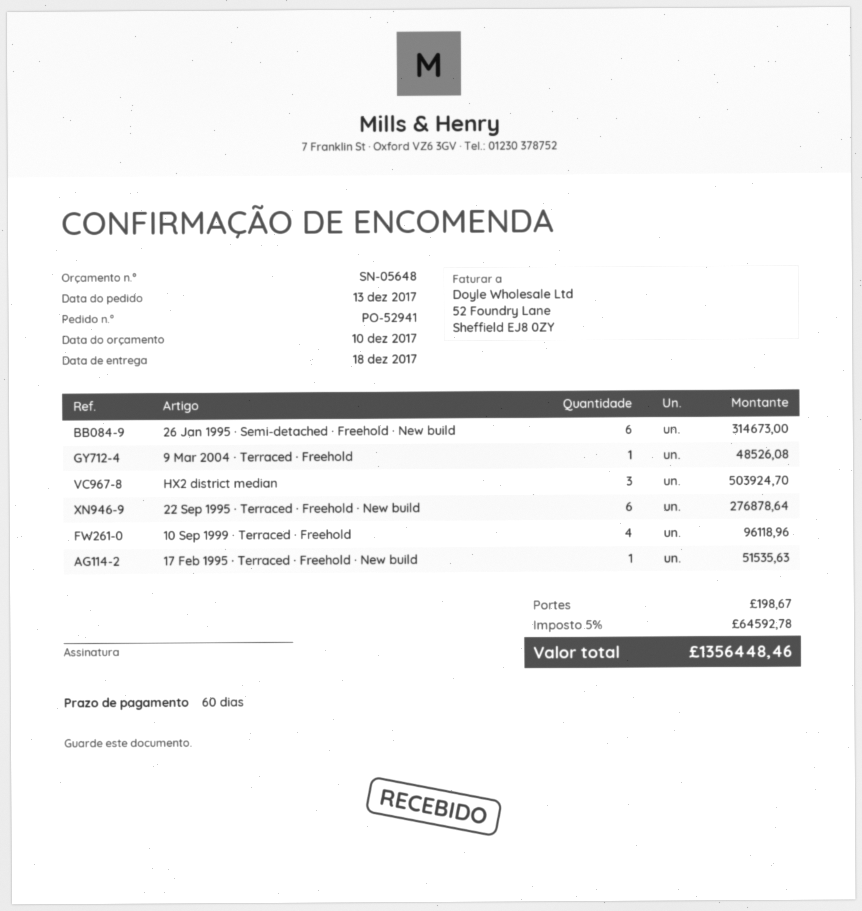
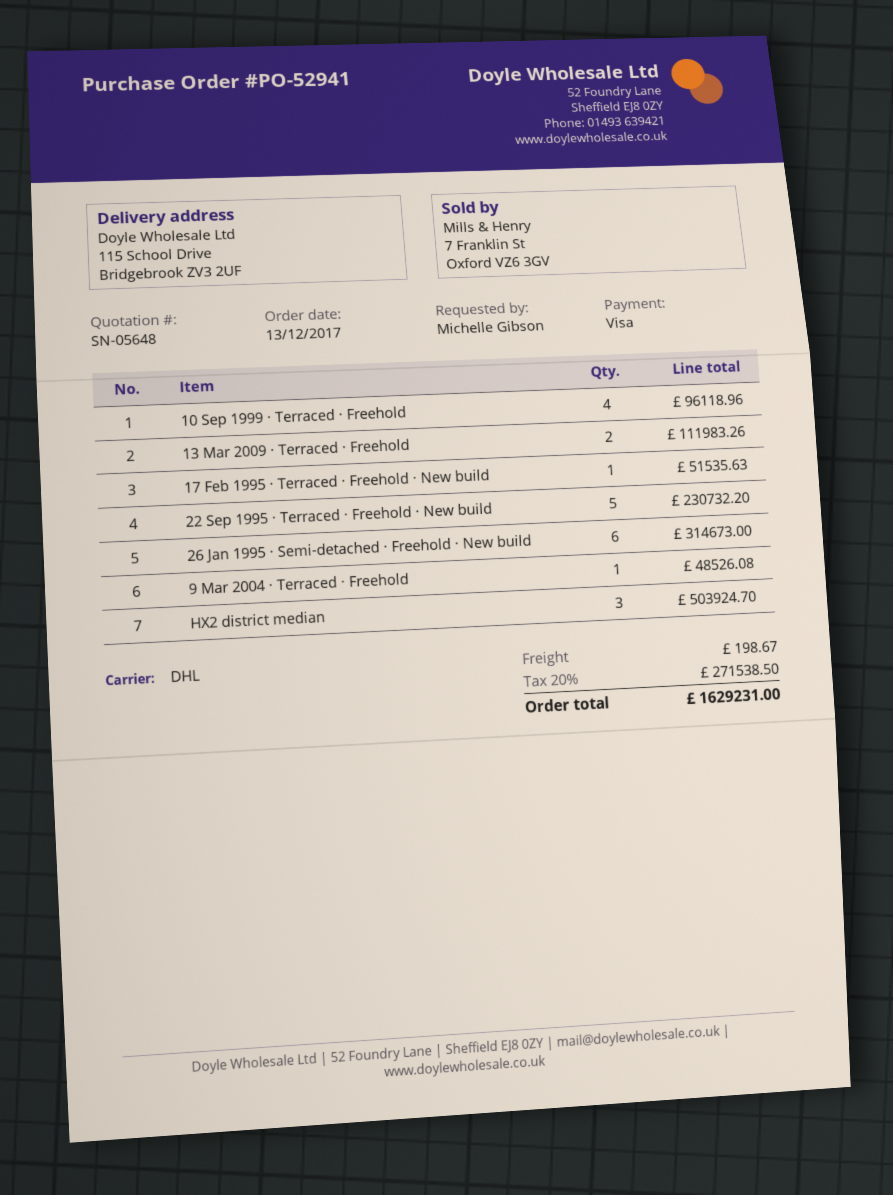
22 Sep 1995 · Terraced · Freehold · New build: 6 for 276878.64 -> 5 for 230732.20
13 Mar 2009 · Terraced · Freehold: none -> 2 for 111983.26
tax: 5% = 64592.78 -> 20% = 271538.50
total: 1356448.46 -> 1629231.00

